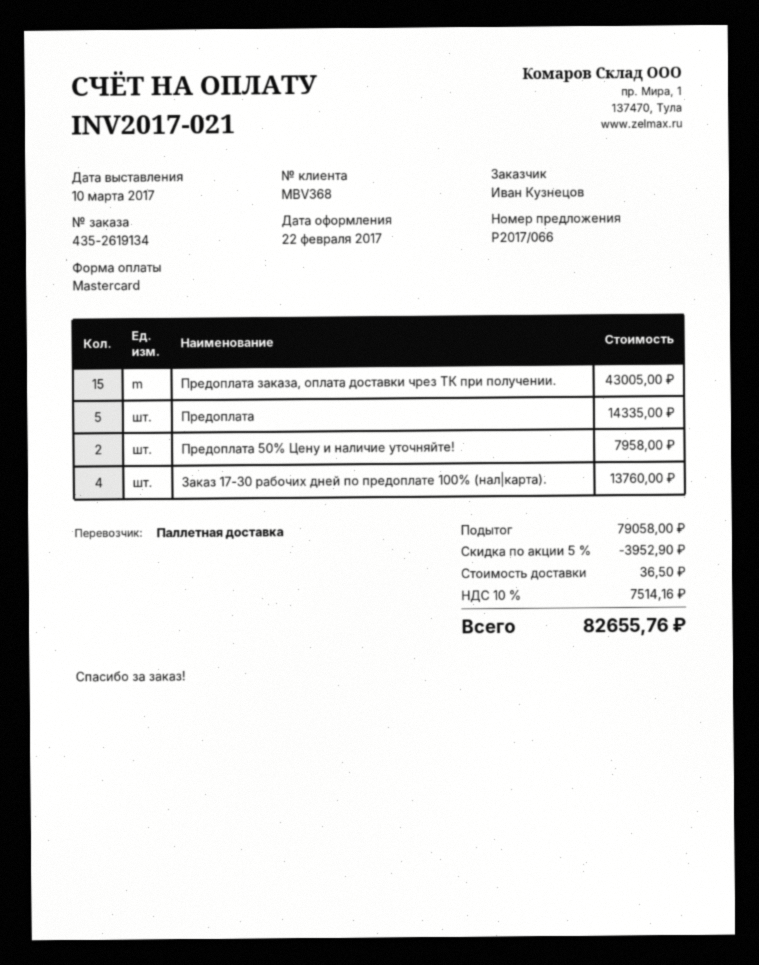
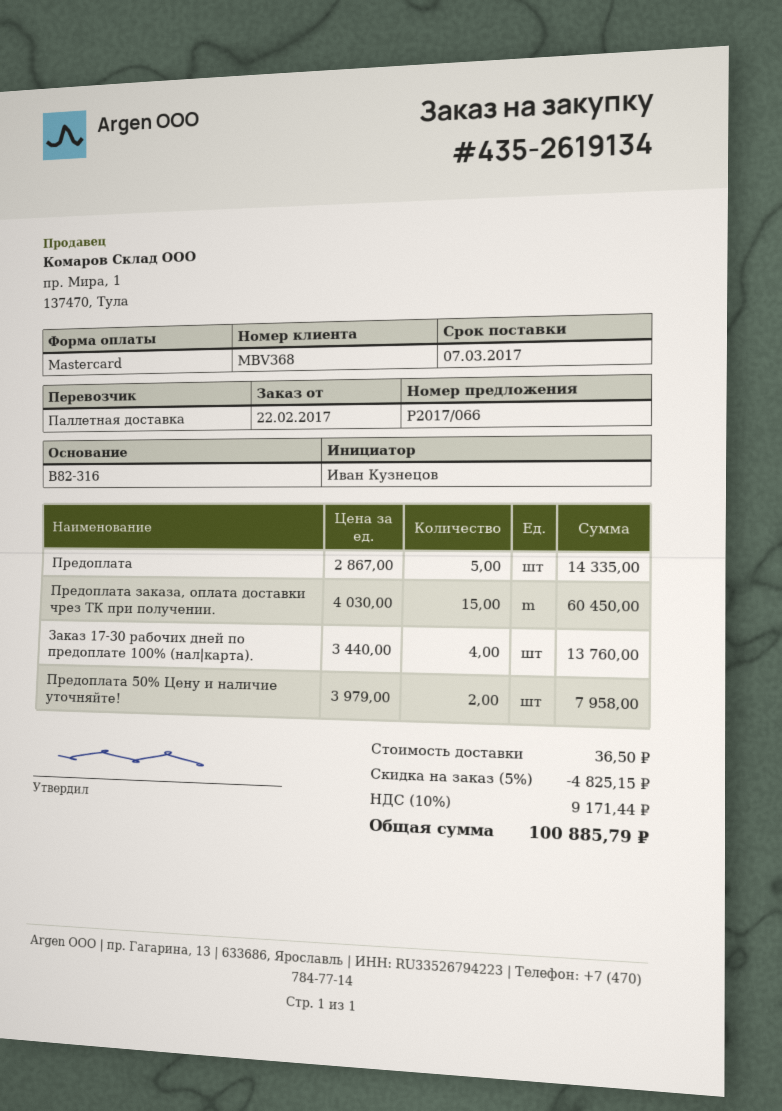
Предоплата заказа, оплата доставки чрез ТК при получении.: 15 for 43005.00 -> 15 for 60450.00
discount: 5% = 3952.90 -> 5% = 4825.15
tax: 10% = 7514.16 -> 10% = 9171.44
total: 82655.76 -> 100885.79

